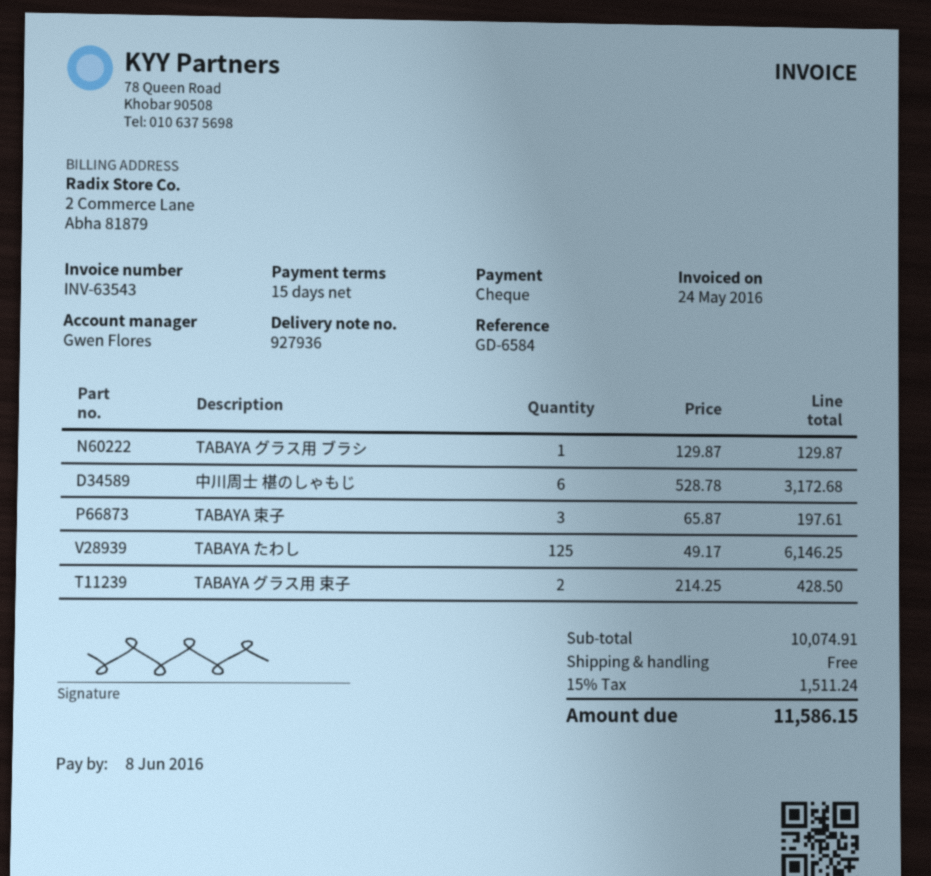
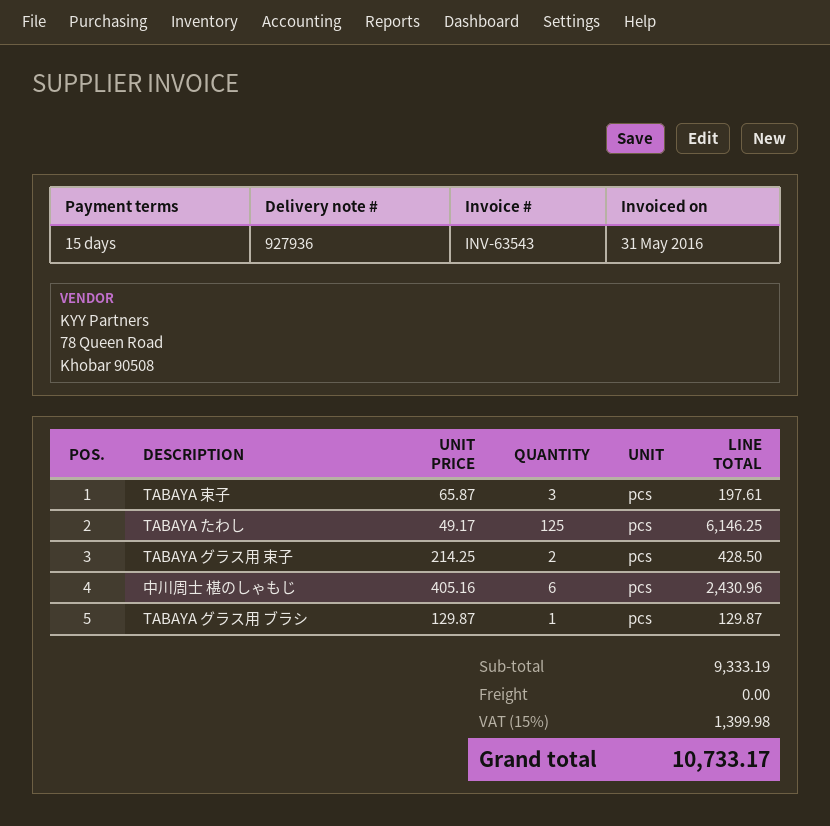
invoice date: 2016-05-24 -> 2016-05-31
中川周士 椹のしゃもじ: 6 x 528.78 = 3172.68 -> 6 x 405.16 = 2430.96
subtotal: 10074.91 -> 9333.19
tax: 15% = 1511.24 -> 15% = 1399.98
total: 11586.15 -> 10733.17

